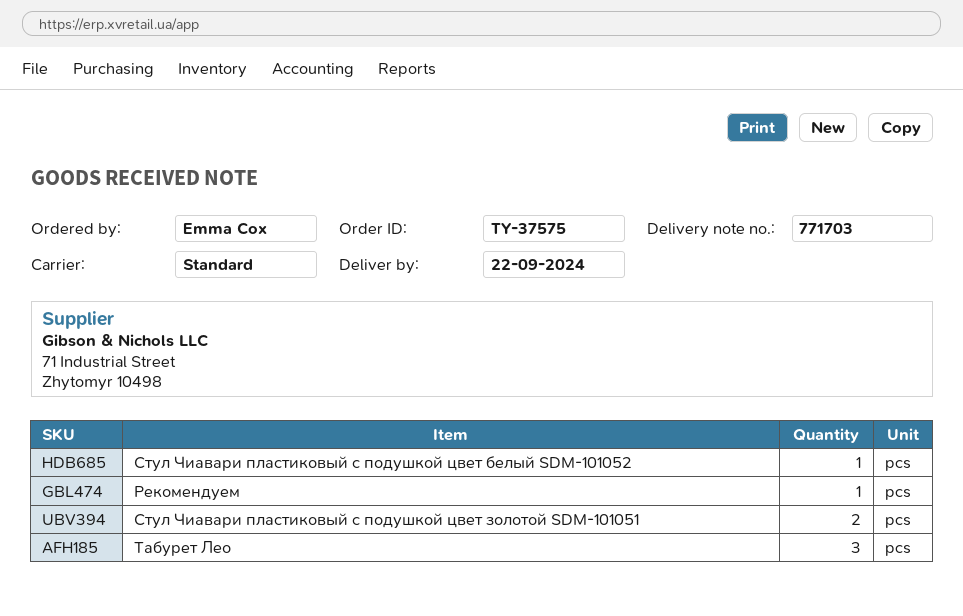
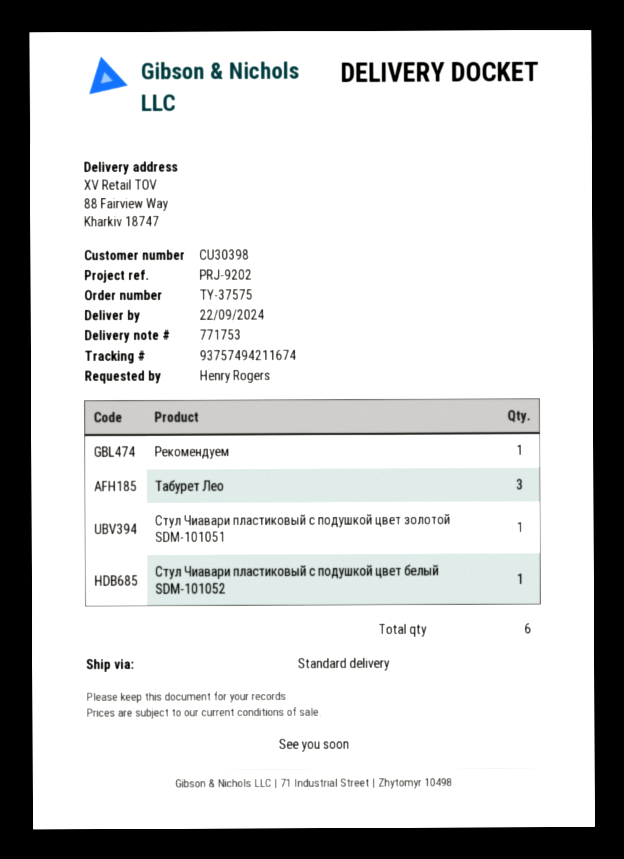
delivery note number: 771703 -> 771753
ordered by: Emma Cox -> Henry Rogers
Стул Чиавари пластиковый с подушкой цвет золотой SDM-101051: 2 -> 1

